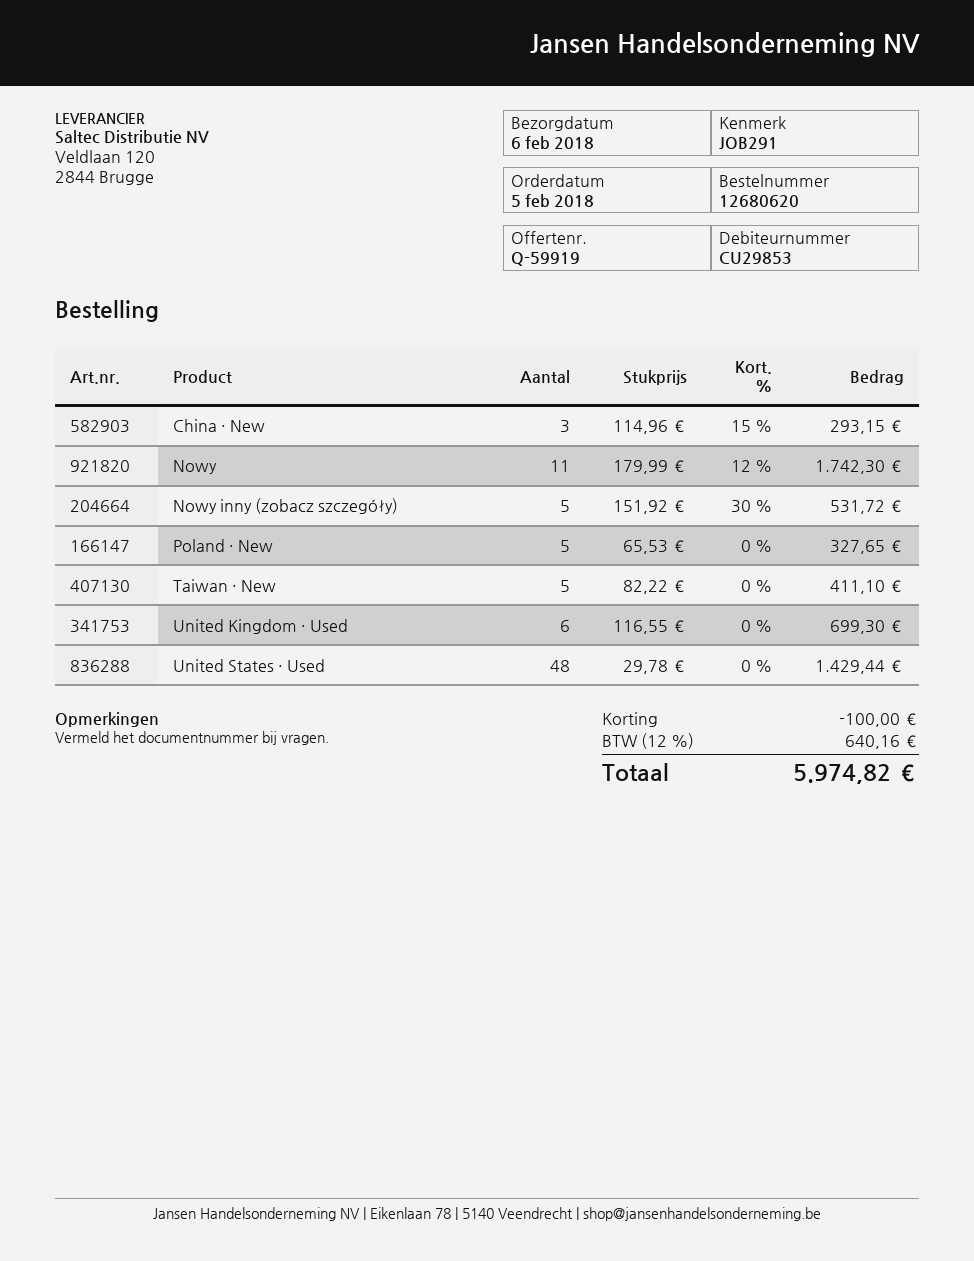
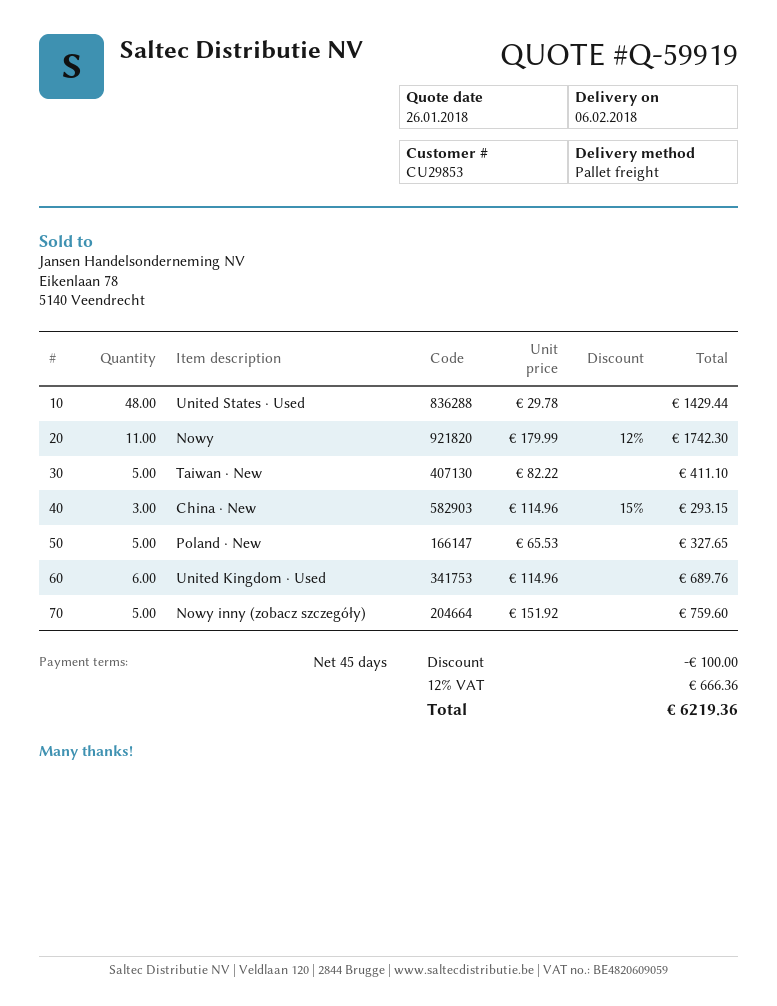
Nowy inny (zobacz szczegóły): 5 x 151.92 - 30% = 531.72 -> 5 x 151.92 = 759.60
United Kingdom · Used: 6 x 116.55 = 699.30 -> 6 x 114.96 = 689.76
tax: 12% = 640.16 -> 12% = 666.36
total: 5974.82 -> 6219.36

